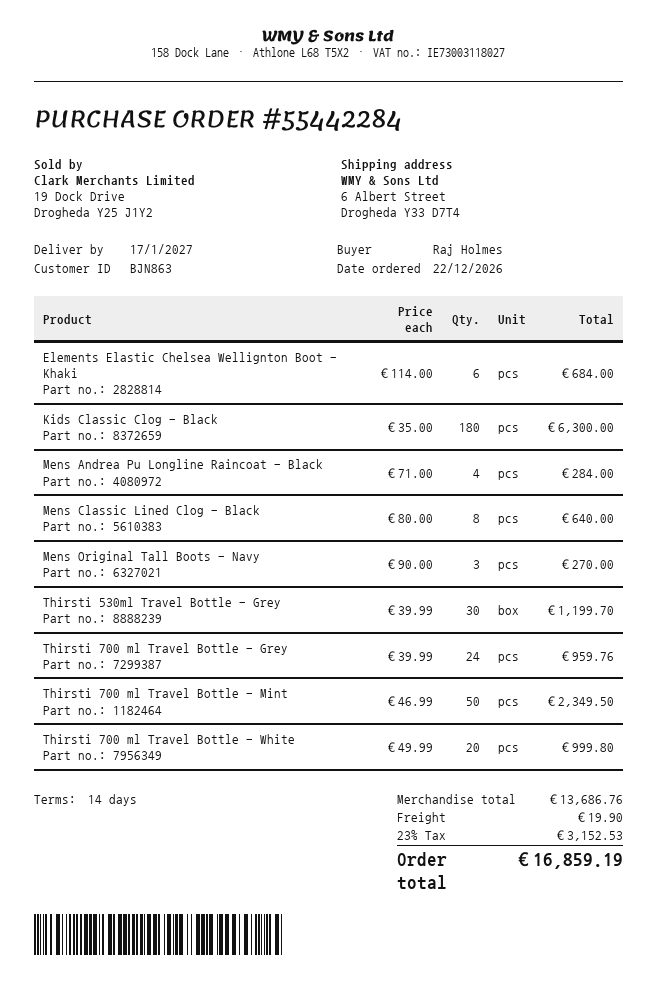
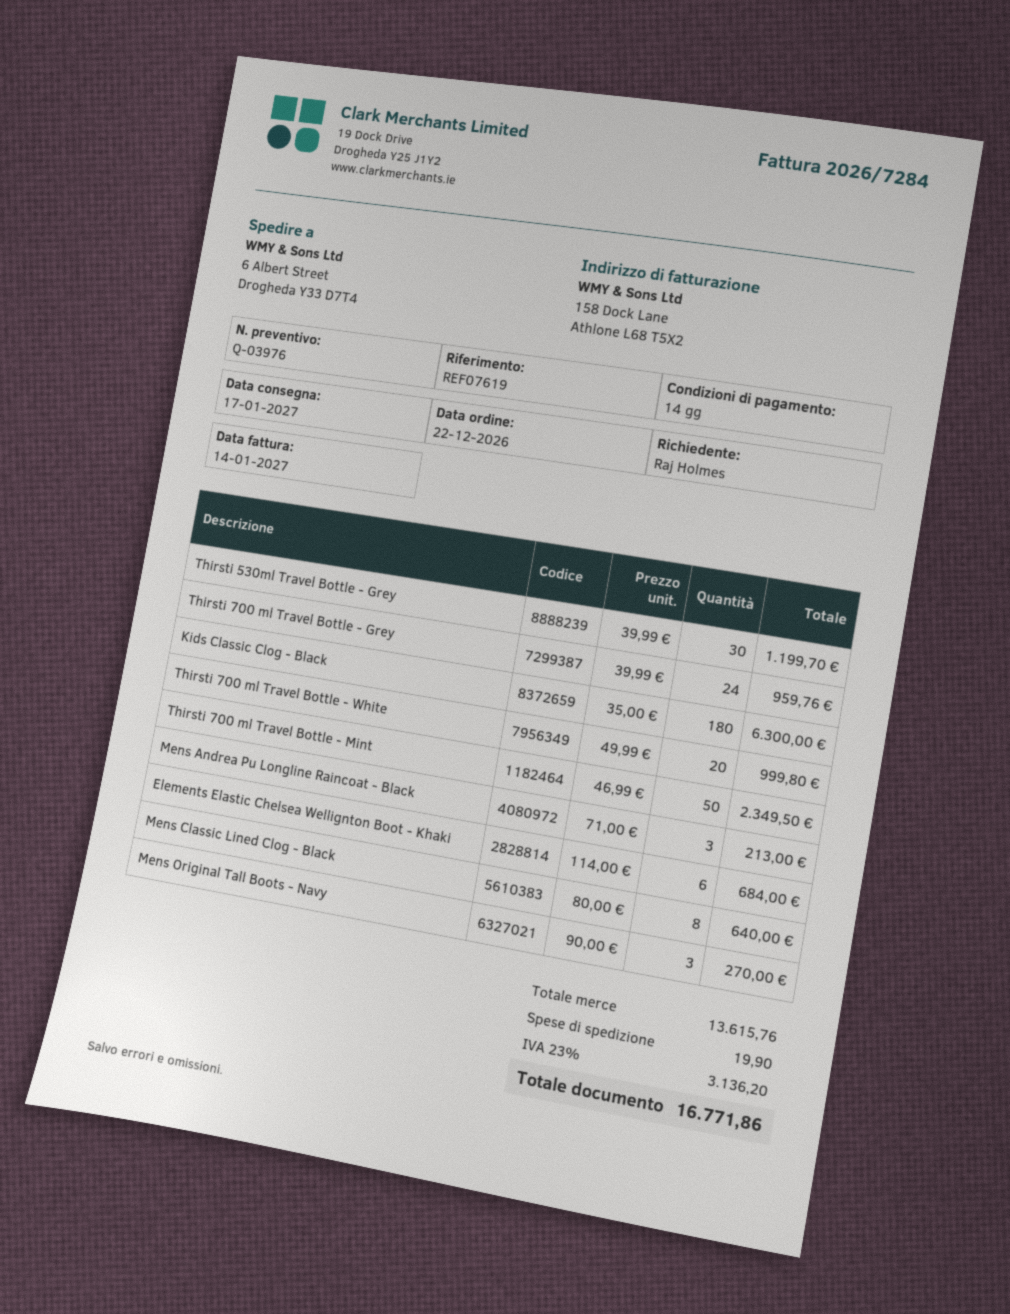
Mens Andrea Pu Longline Raincoat - Black: 4 x 71.00 = 284.00 -> 3 x 71.00 = 213.00
subtotal: 13686.76 -> 13615.76
tax: 23% = 3152.53 -> 23% = 3136.20
total: 16859.19 -> 16771.86

